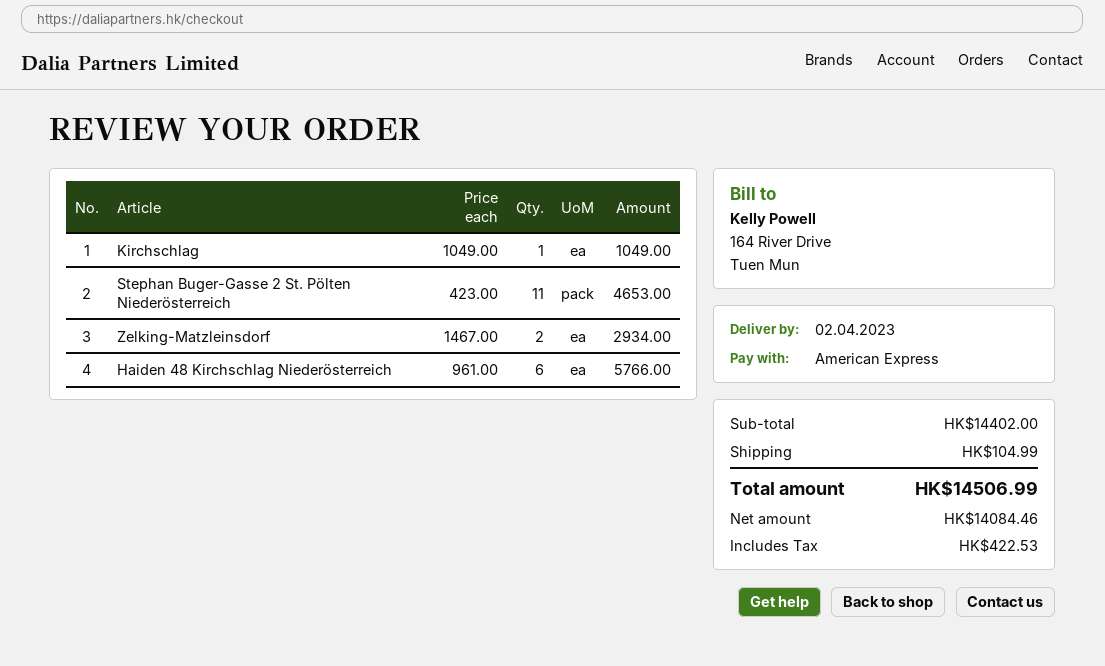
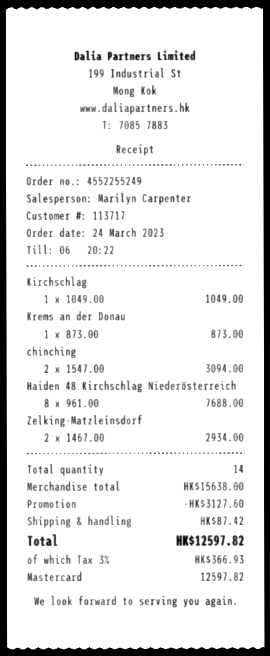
payment method: American Express -> Mastercard
Stephan Buger-Gasse 2 St. Pölten Niederösterreich: 11 x 423.00 = 4653.00 -> none
Haiden 48 Kirchschlag Niederösterreich: 6 x 961.00 = 5766.00 -> 8 x 961.00 = 7688.00
Krems an der Donau: none -> 1 x 873.00 = 873.00
chinching: none -> 2 x 1547.00 = 3094.00
subtotal: 14402.00 -> 15638.00
discount: none -> 3127.60
shipping: 104.99 -> 87.42
tax: 422.53 -> 366.93
total: 14506.99 -> 12597.82

